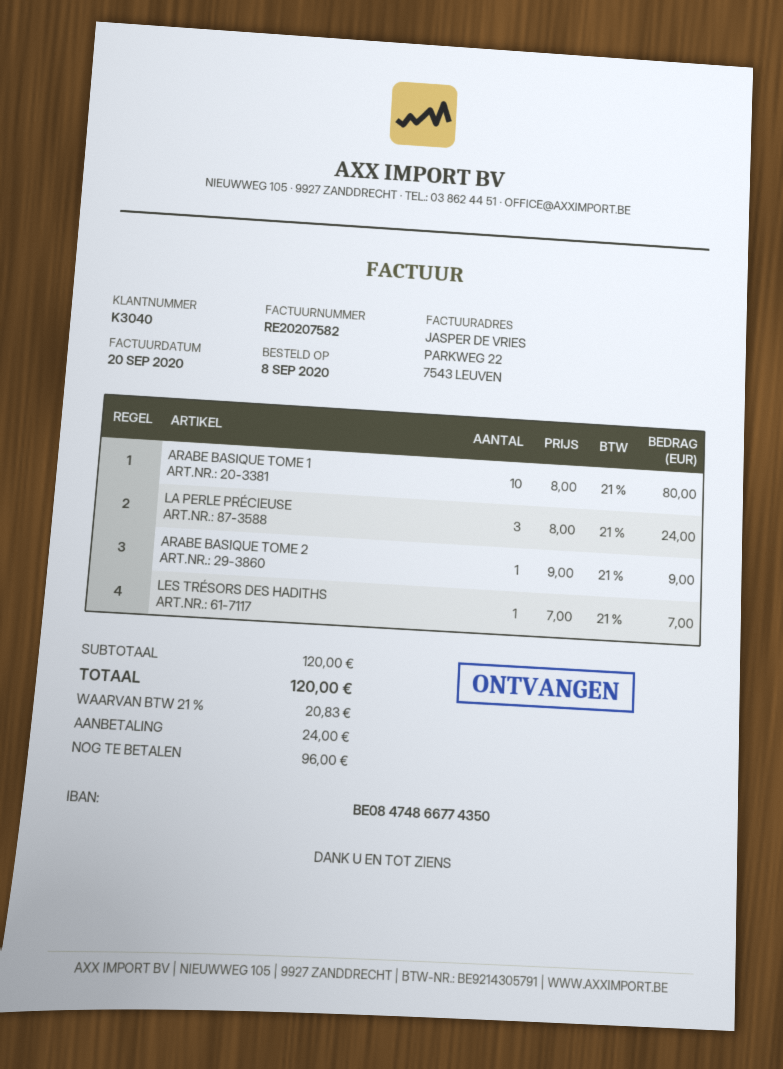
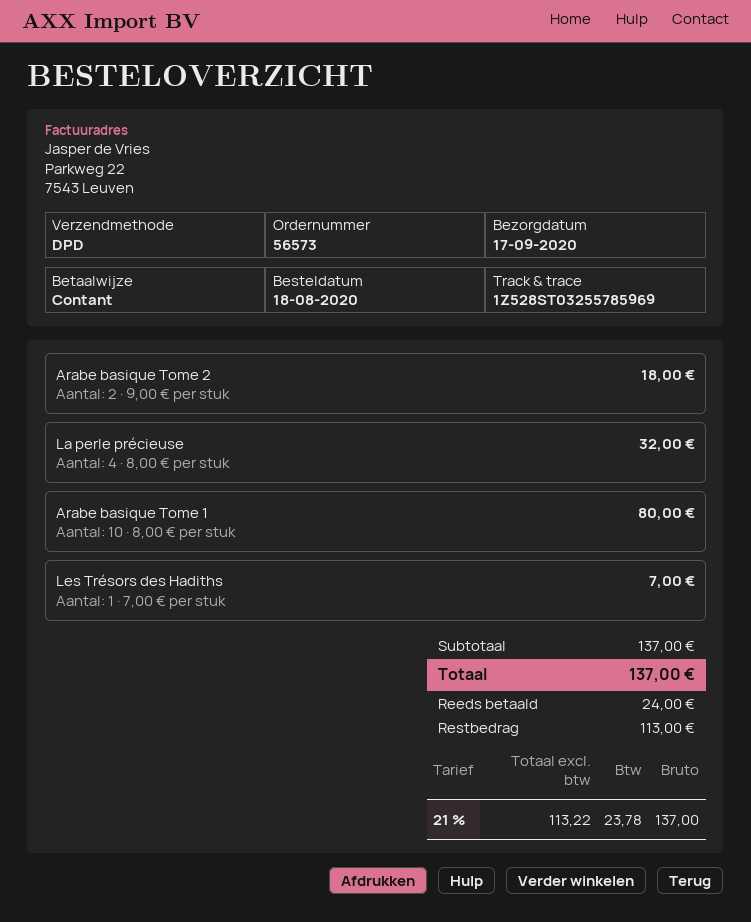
order date: 2020-09-08 -> 2020-08-18
LA PERLE PRÉCIEUSE: 3 x 8.00 = 24.00 -> 4 x 8.00 = 32.00
ARABE BASIQUE TOME 2: 1 x 9.00 = 9.00 -> 2 x 9.00 = 18.00
subtotal: 120.00 -> 137.00
tax: 21% = 20.83 -> 21% = 23.78
total: 120.00 -> 137.00
balance: 96.00 -> 113.00

